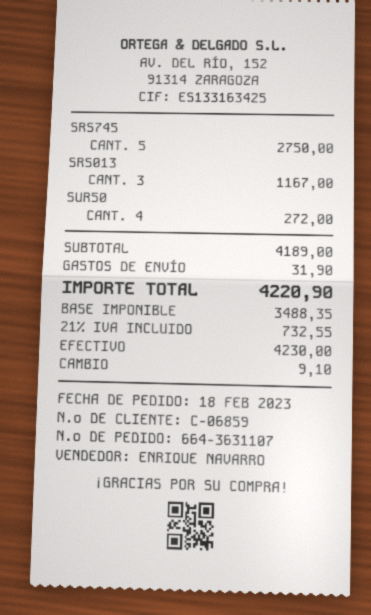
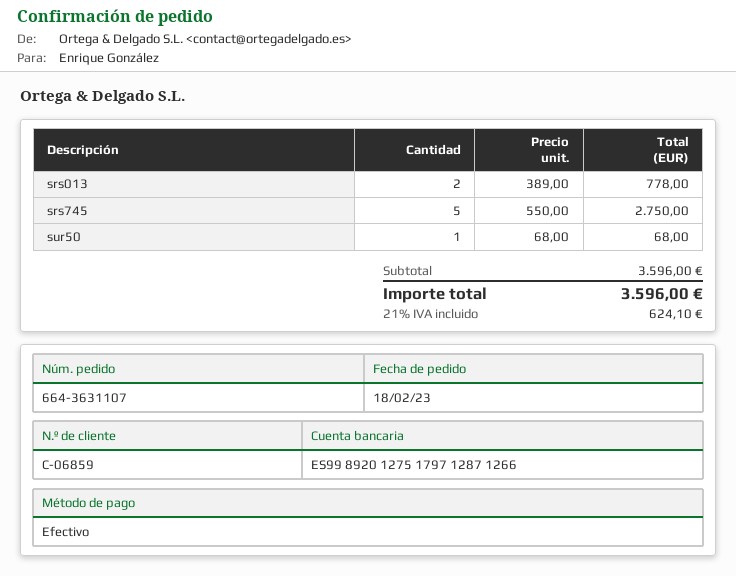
SRS013: 3 for 1167.00 -> 2 for 778.00
SUR50: 4 for 272.00 -> 1 for 68.00
subtotal: 4189.00 -> 3596.00
shipping: 31.90 -> none
tax: 21% = 732.55 -> 21% = 624.10
total: 4220.90 -> 3596.00

